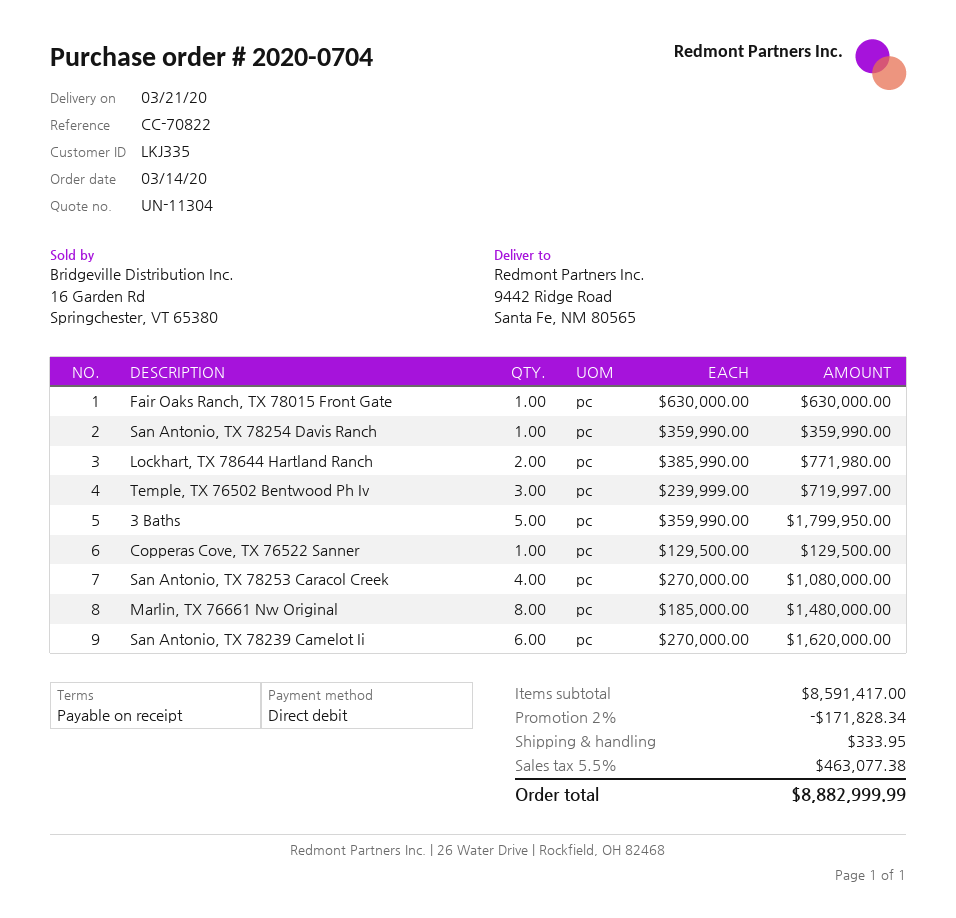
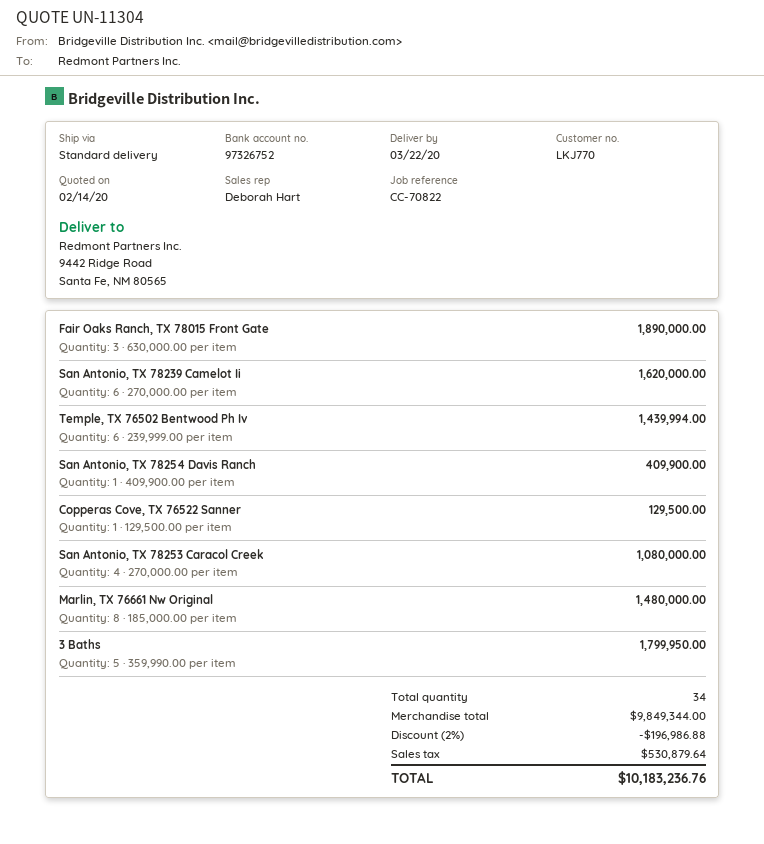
delivery date: 2020-03-21 -> 2020-03-22
customer number: LKJ335 -> LKJ770
Fair Oaks Ranch, TX 78015 Front Gate: 1 x 630000.00 = 630000.00 -> 3 x 630000.00 = 1890000.00
San Antonio, TX 78254 Davis Ranch: 1 x 359990.00 = 359990.00 -> 1 x 409900.00 = 409900.00
Lockhart, TX 78644 Hartland Ranch: 2 x 385990.00 = 771980.00 -> none
Temple, TX 76502 Bentwood Ph Iv: 3 x 239999.00 = 719997.00 -> 6 x 239999.00 = 1439994.00
subtotal: 8591417.00 -> 9849344.00
discount: 2% = 171828.34 -> 2% = 196986.88
shipping: 333.95 -> none
tax: 463077.38 -> 530879.64
total: 8882999.99 -> 10183236.76

